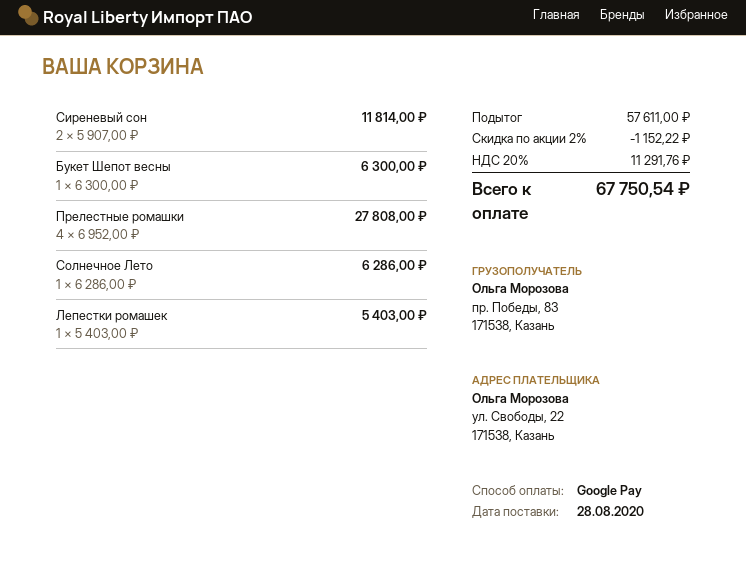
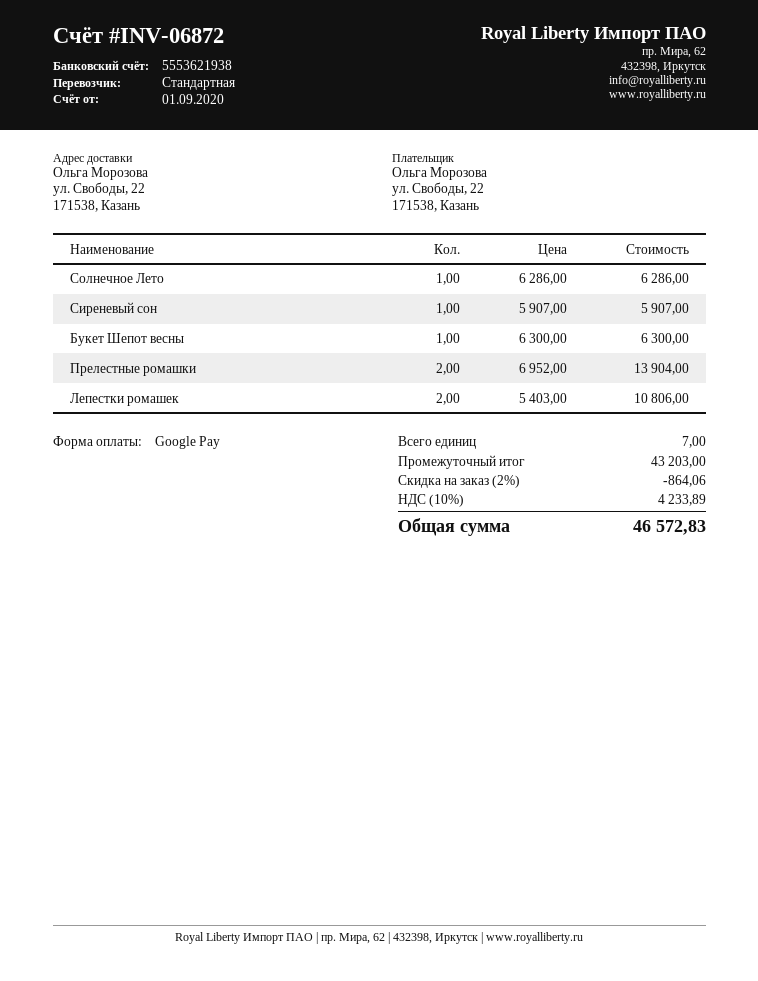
ship to: пр. Победы, 83, 171538, Казань -> ул. Свободы, 22, 171538, Казань
Сиреневый сон: 2 x 5907.00 = 11814.00 -> 1 x 5907.00 = 5907.00
Прелестные ромашки: 4 x 6952.00 = 27808.00 -> 2 x 6952.00 = 13904.00
Лепестки ромашек: 1 x 5403.00 = 5403.00 -> 2 x 5403.00 = 10806.00
subtotal: 57611.00 -> 43203.00
discount: 2% = 1152.22 -> 2% = 864.06
tax: 20% = 11291.76 -> 10% = 4233.89
total: 67750.54 -> 46572.83

